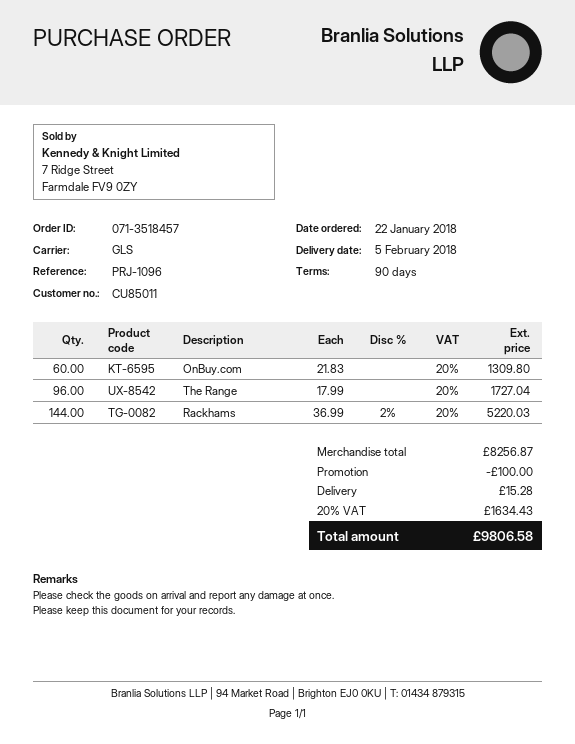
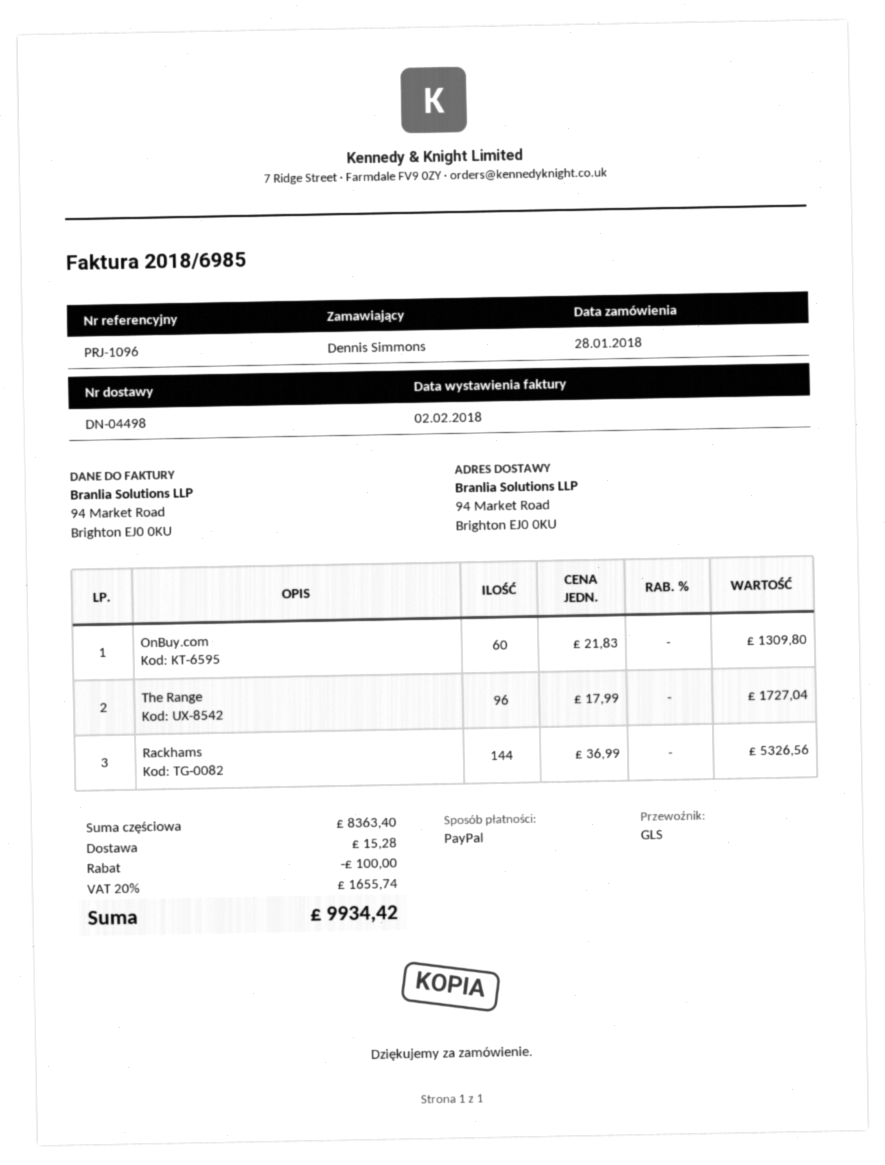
order date: 2018-01-22 -> 2018-01-28
Rackhams: 144 x 36.99 - 2% = 5220.03 -> 144 x 36.99 = 5326.56
subtotal: 8256.87 -> 8363.40
tax: 20% = 1634.43 -> 20% = 1655.74
total: 9806.58 -> 9934.42

